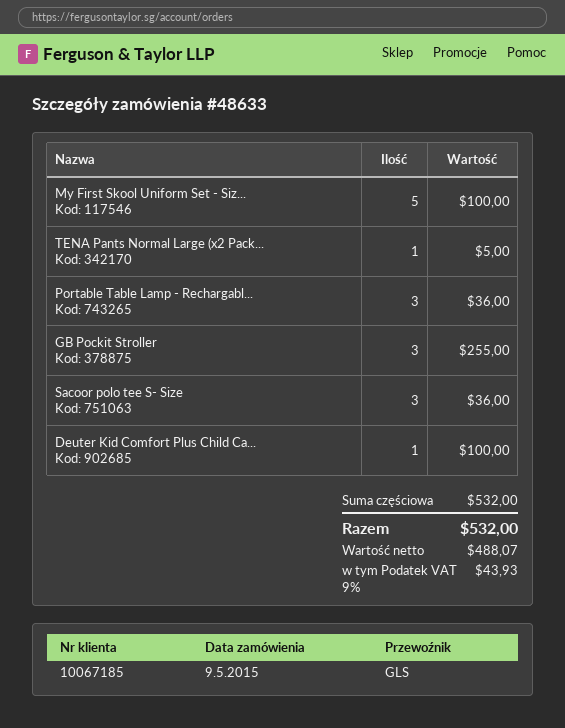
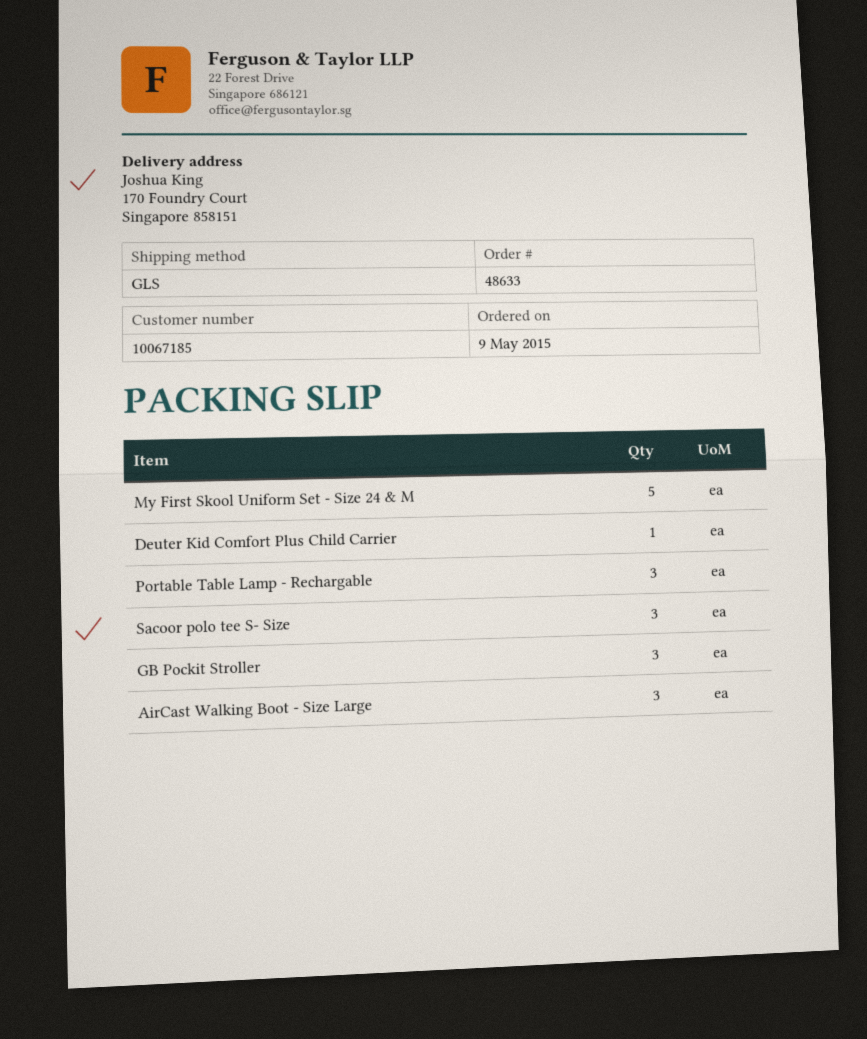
TENA Pants Normal Large (x2 Pack...: 1 -> none
AirCast Walking Boot - Size Large: none -> 3

